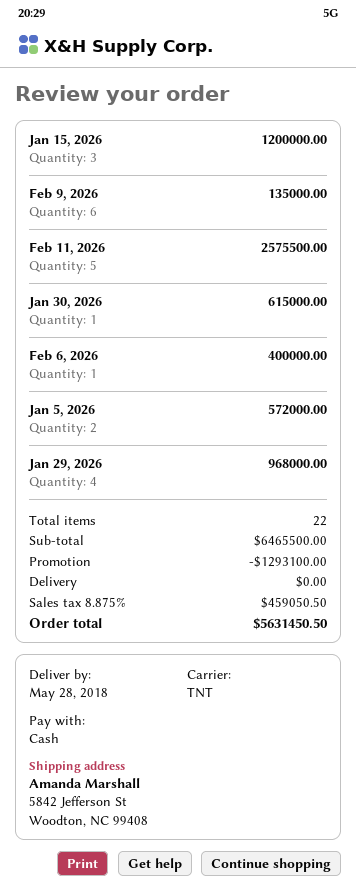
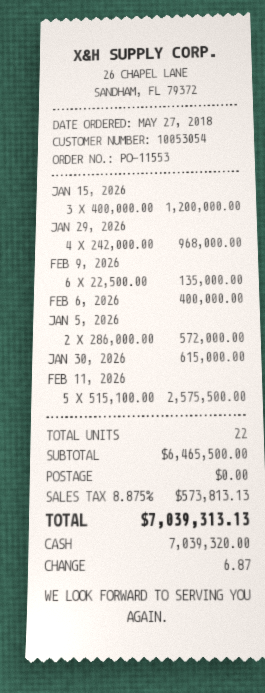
discount: 1293100.00 -> none
tax: 8.875% = 459050.50 -> 8.875% = 573813.13
total: 5631450.50 -> 7039313.13

